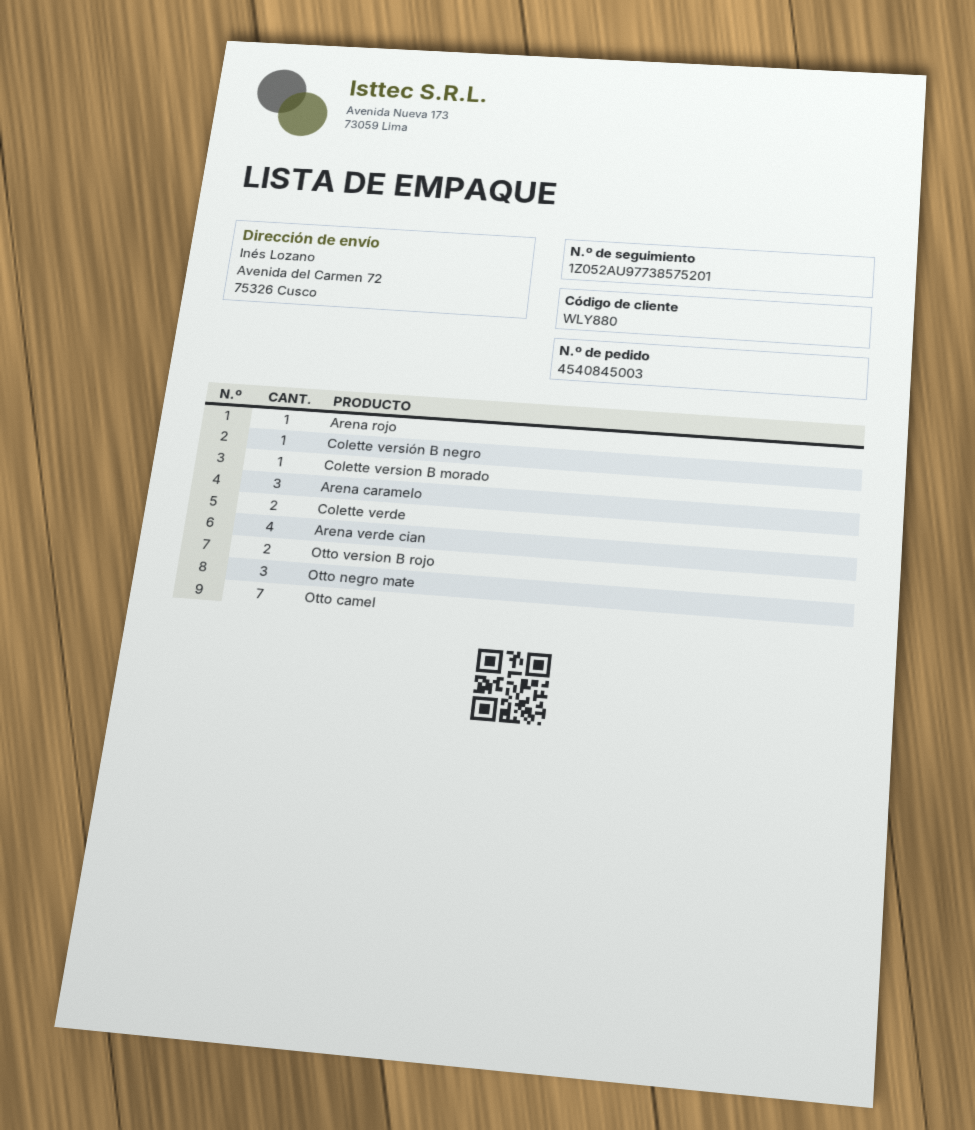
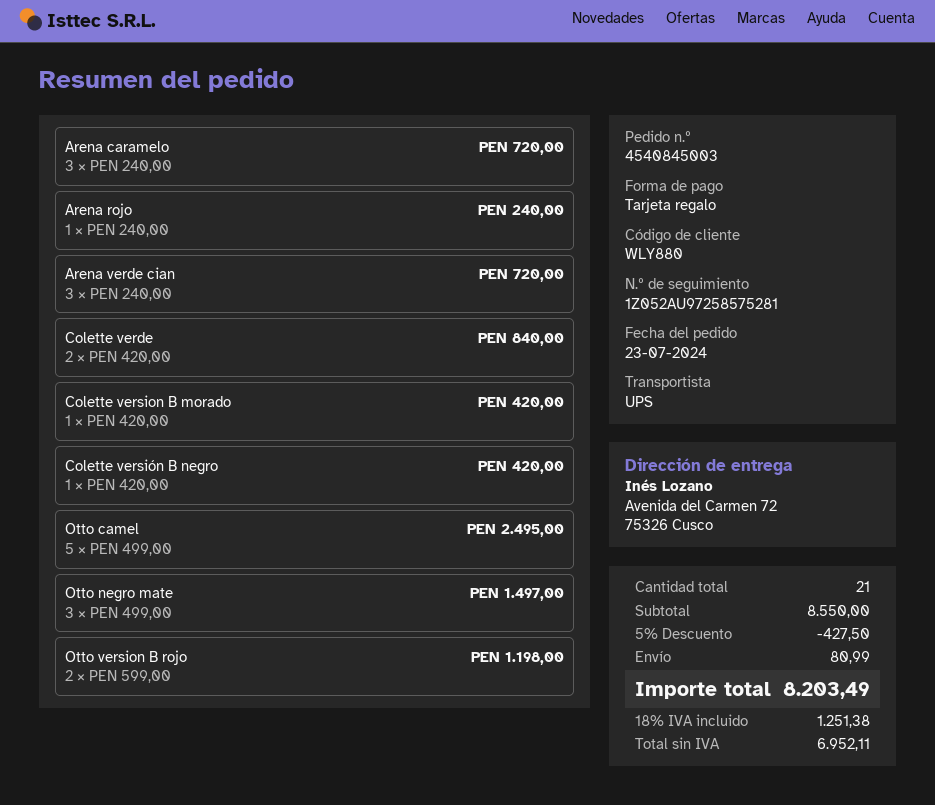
tracking number: 1Z052AU97738575201 -> 1Z052AU97258575281
Arena verde cian: 4 -> 3
Otto camel: 7 -> 5

